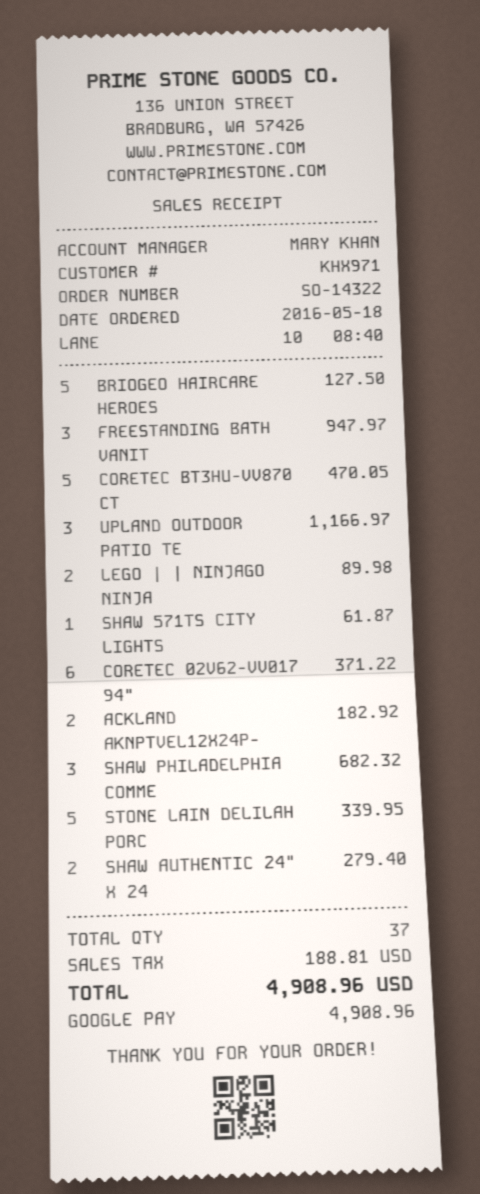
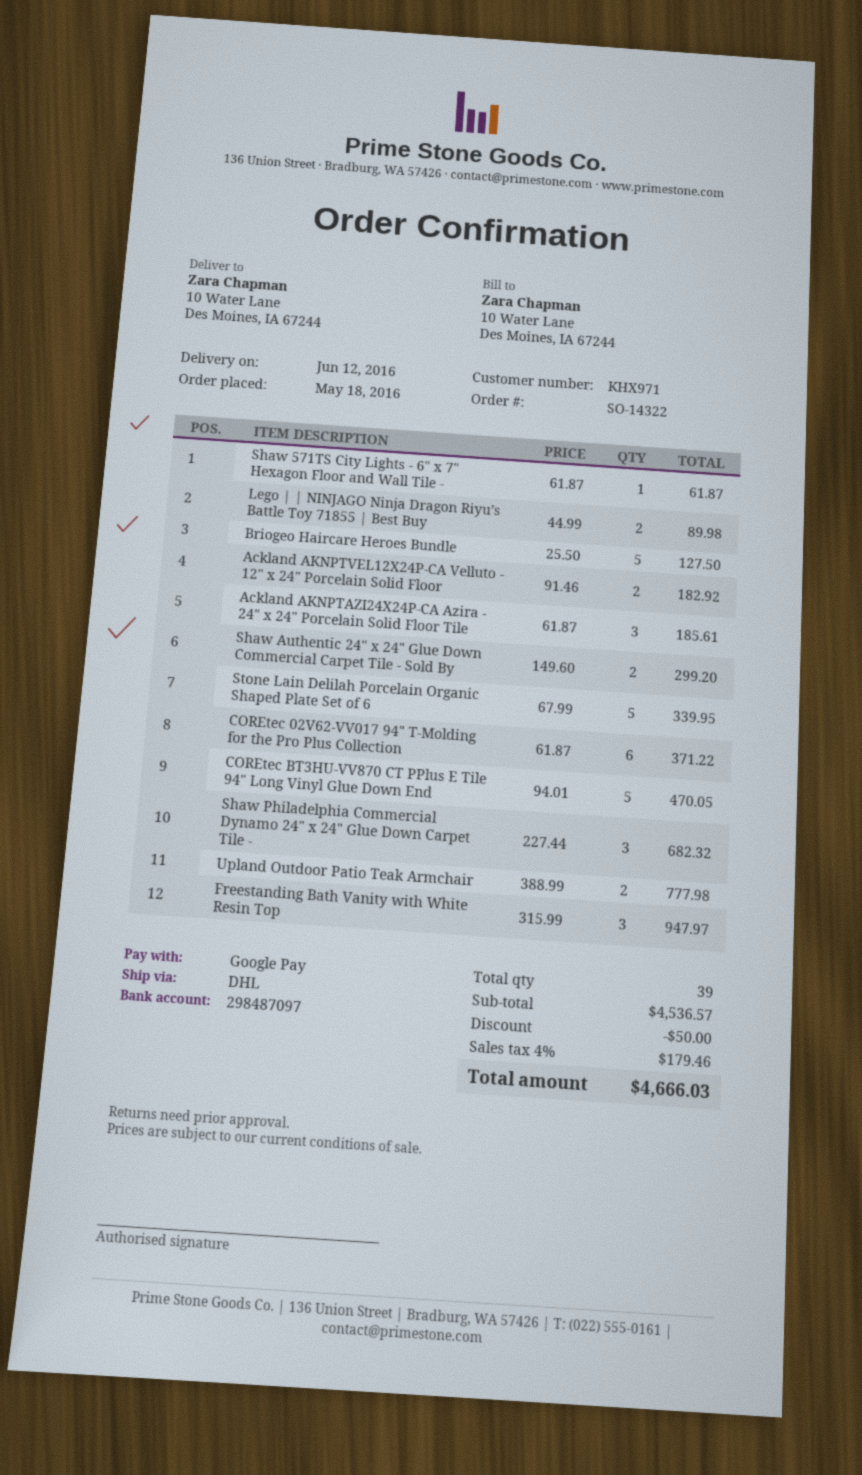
UPLAND OUTDOOR PATIO TE: 3 for 1166.97 -> 2 for 777.98
SHAW AUTHENTIC 24" X 24: 2 for 279.40 -> 2 for 299.20
Ackland AKNPTAZI24X24P-CA Azira - 24" x 24" Porcelain Solid Floor Tile: none -> 3 for 185.61
total quantity: 37 -> 39
discount: none -> 50.00
tax: 188.81 -> 179.46
total: 4908.96 -> 4666.03

